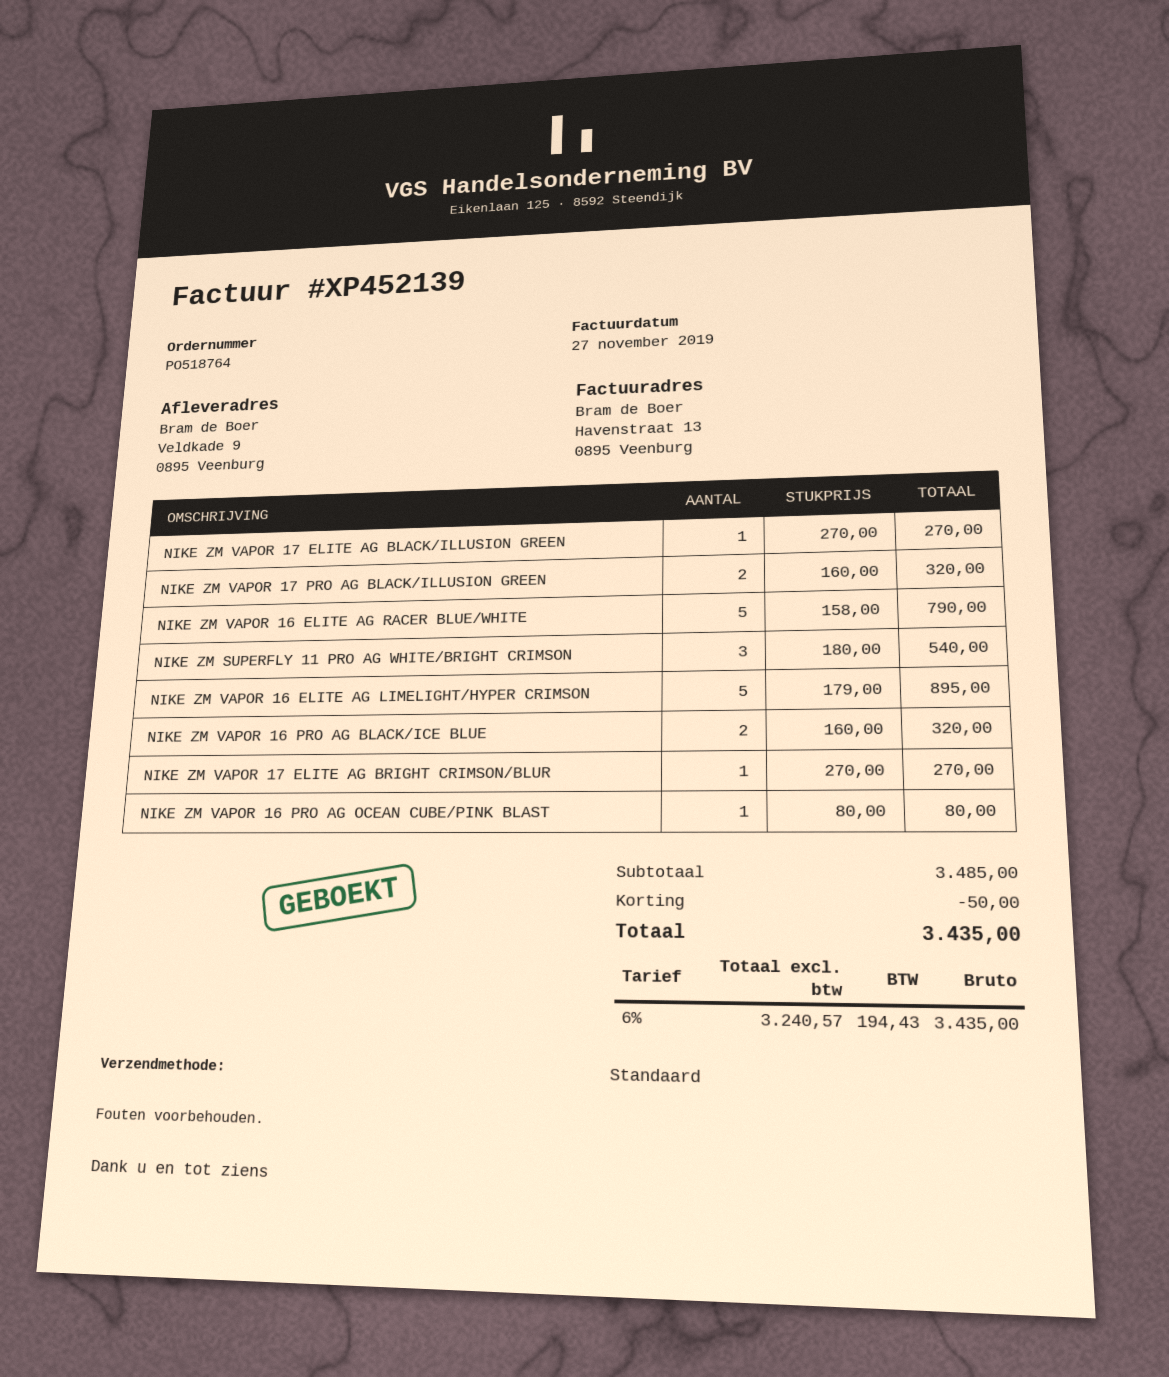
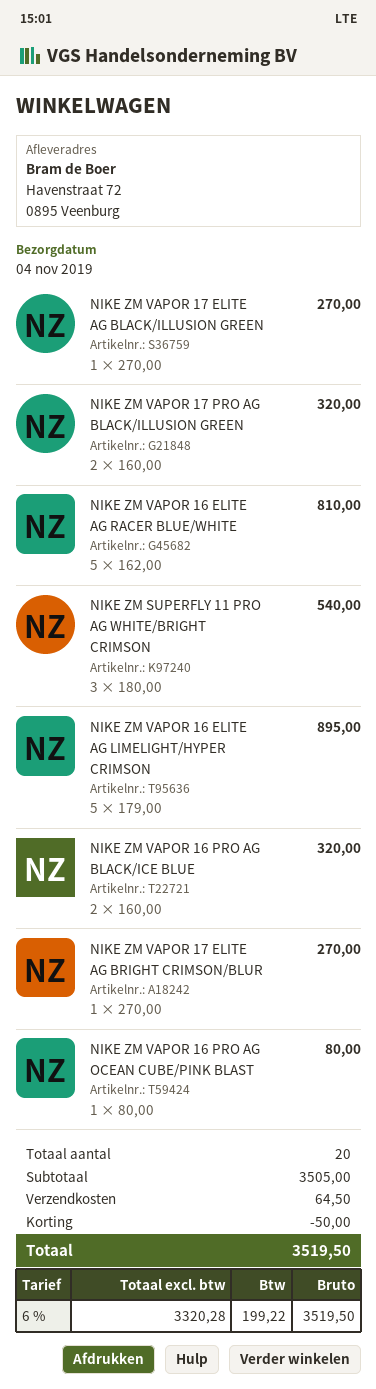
ship to: Veldkade 9, 0895 Veenburg -> Havenstraat 72, 0895 Veenburg
NIKE ZM VAPOR 16 ELITE AG RACER BLUE/WHITE: 5 x 158.00 = 790.00 -> 5 x 162.00 = 810.00
subtotal: 3485.00 -> 3505.00
shipping: none -> 64.50
net: 3240.57 -> 3320.28
tax: 6% = 194.43 -> 6% = 199.22
total: 3435.00 -> 3519.50

